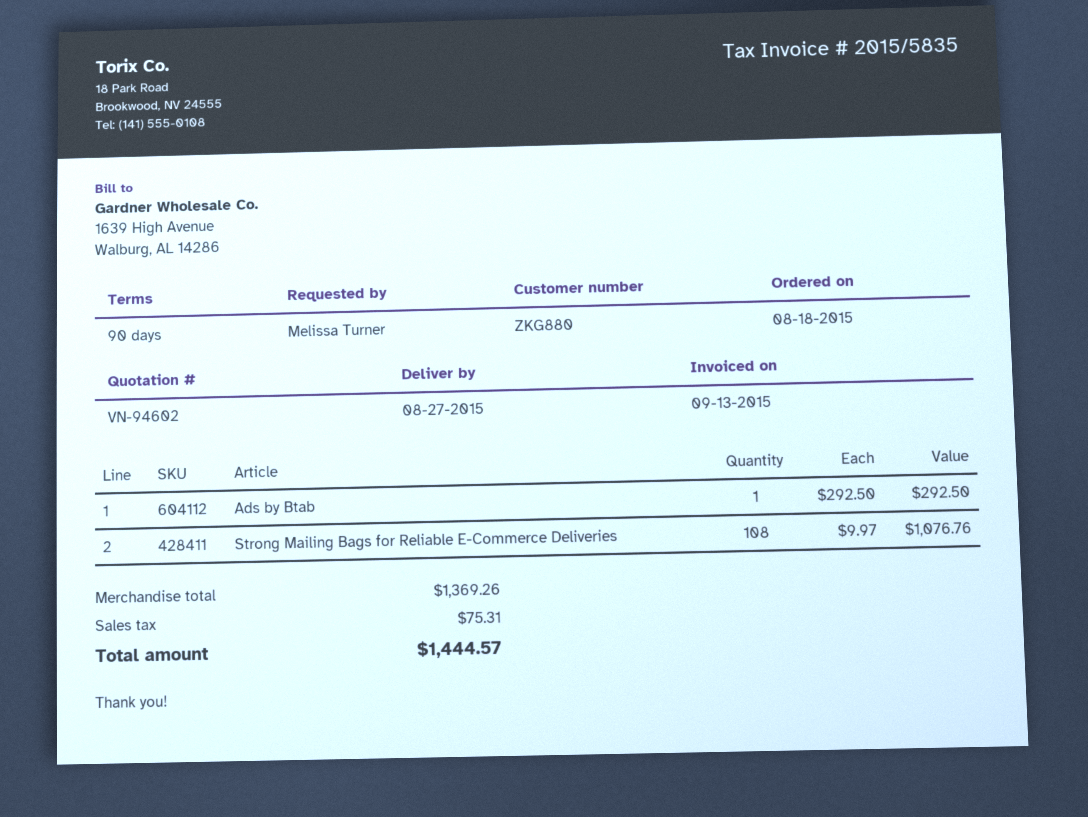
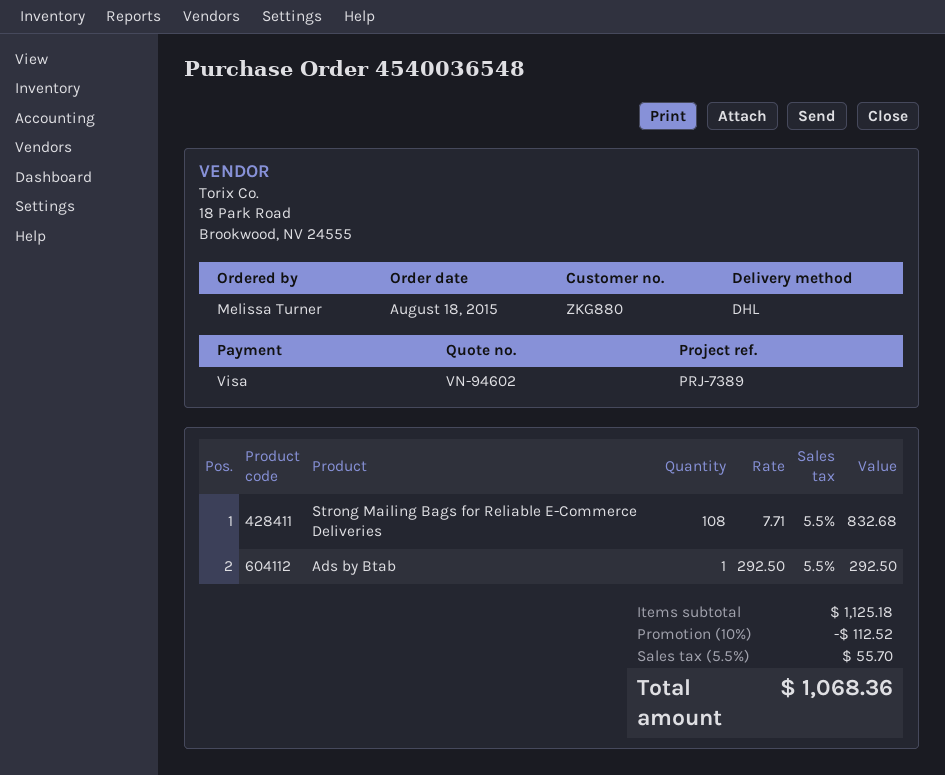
Strong Mailing Bags for Reliable E-Commerce Deliveries: 108 x 9.97 = 1076.76 -> 108 x 7.71 = 832.68
subtotal: 1369.26 -> 1125.18
discount: none -> 10% = 112.52
tax: 75.31 -> 55.70
total: 1444.57 -> 1068.36

